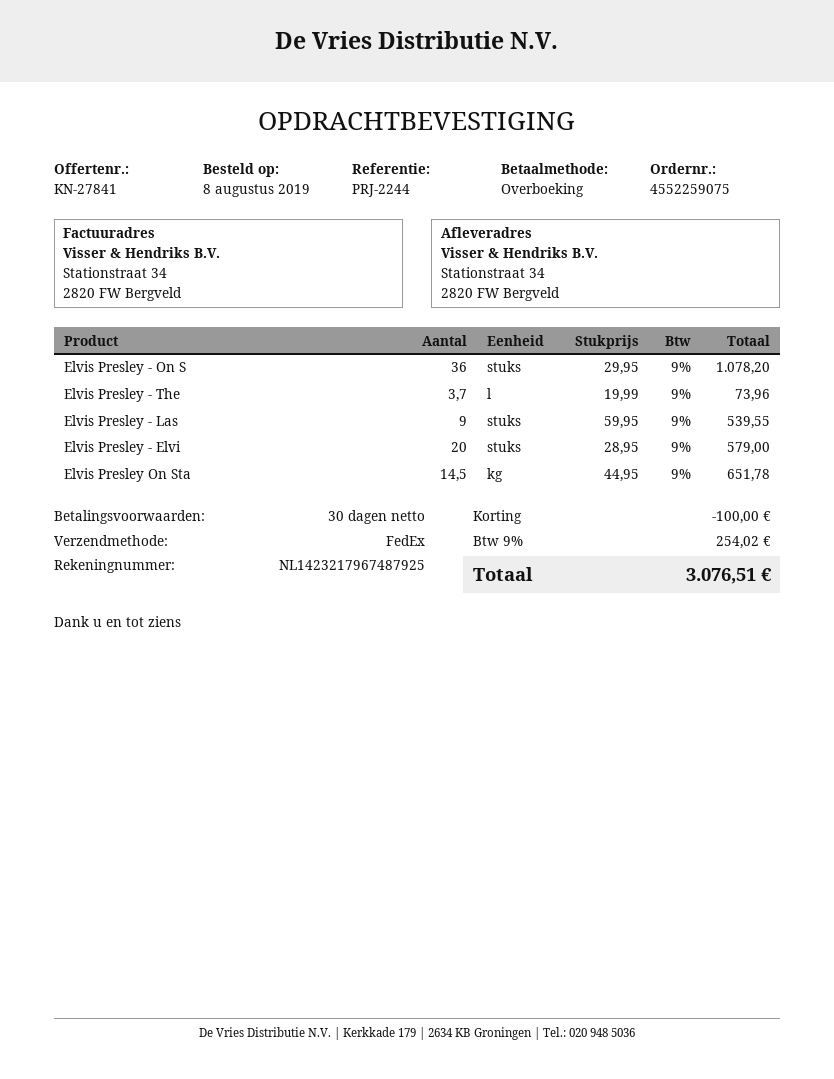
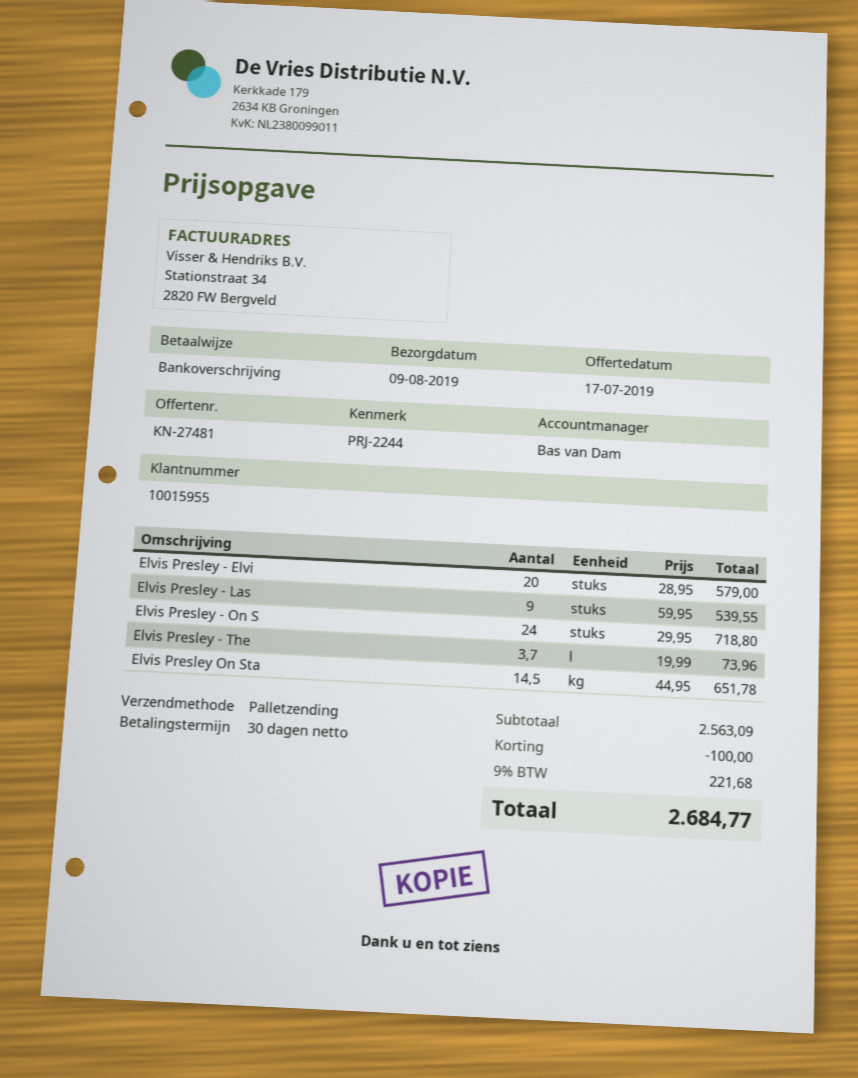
quote number: KN-27841 -> KN-27481
shipping method: FedEx -> pallet freight
Elvis Presley - On S: 36 x 29.95 = 1078.20 -> 24 x 29.95 = 718.80
tax: 9% = 254.02 -> 9% = 221.68
total: 3076.51 -> 2684.77

